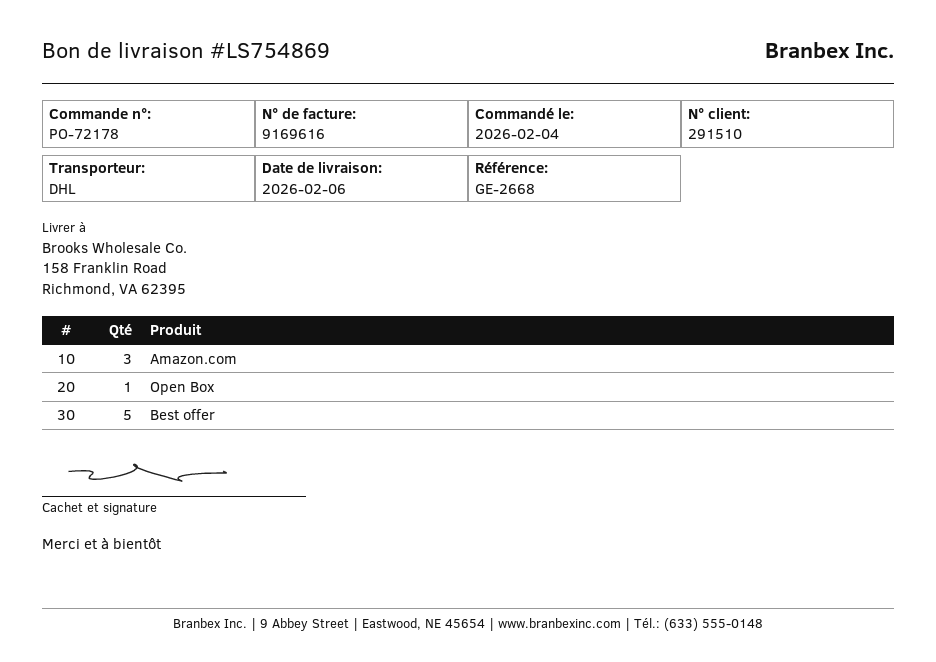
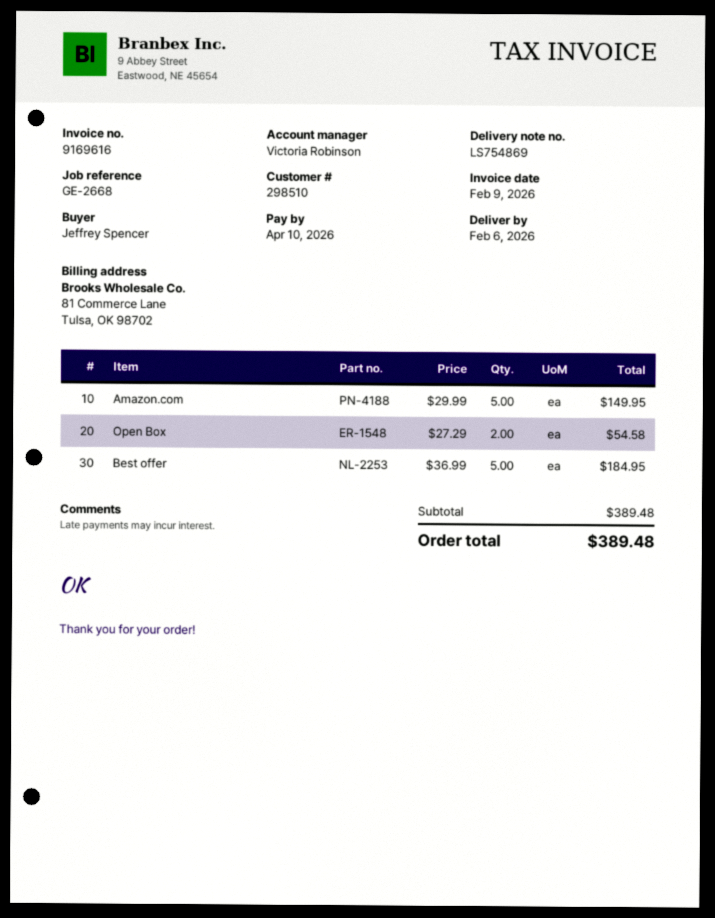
customer number: 291510 -> 298510
Amazon.com: 3 -> 5
Open Box: 1 -> 2

